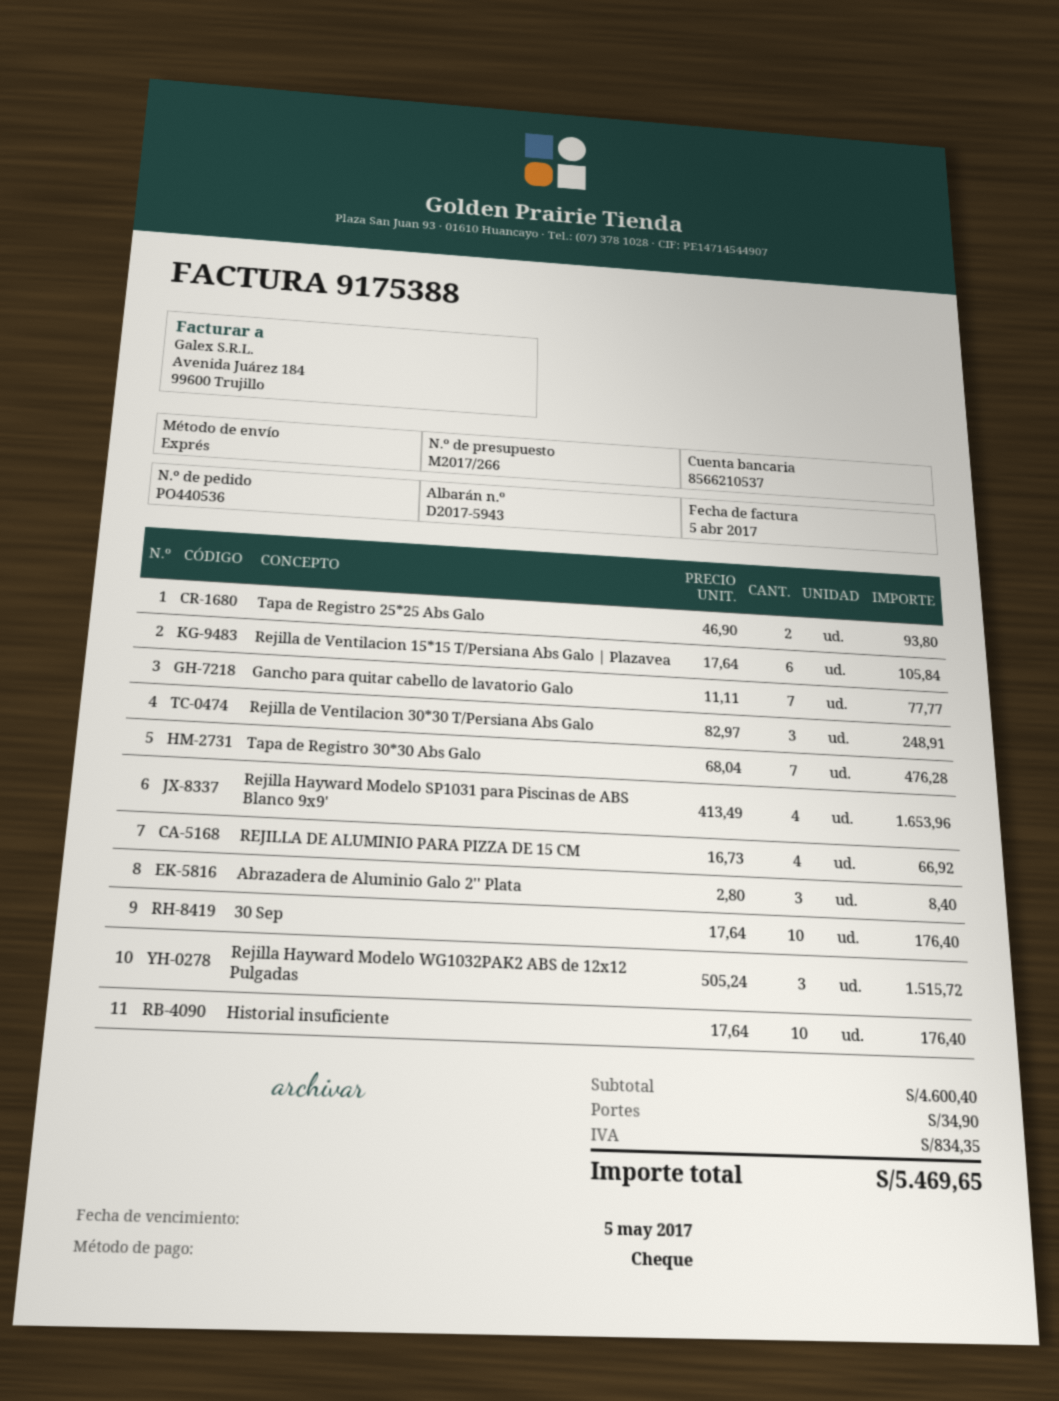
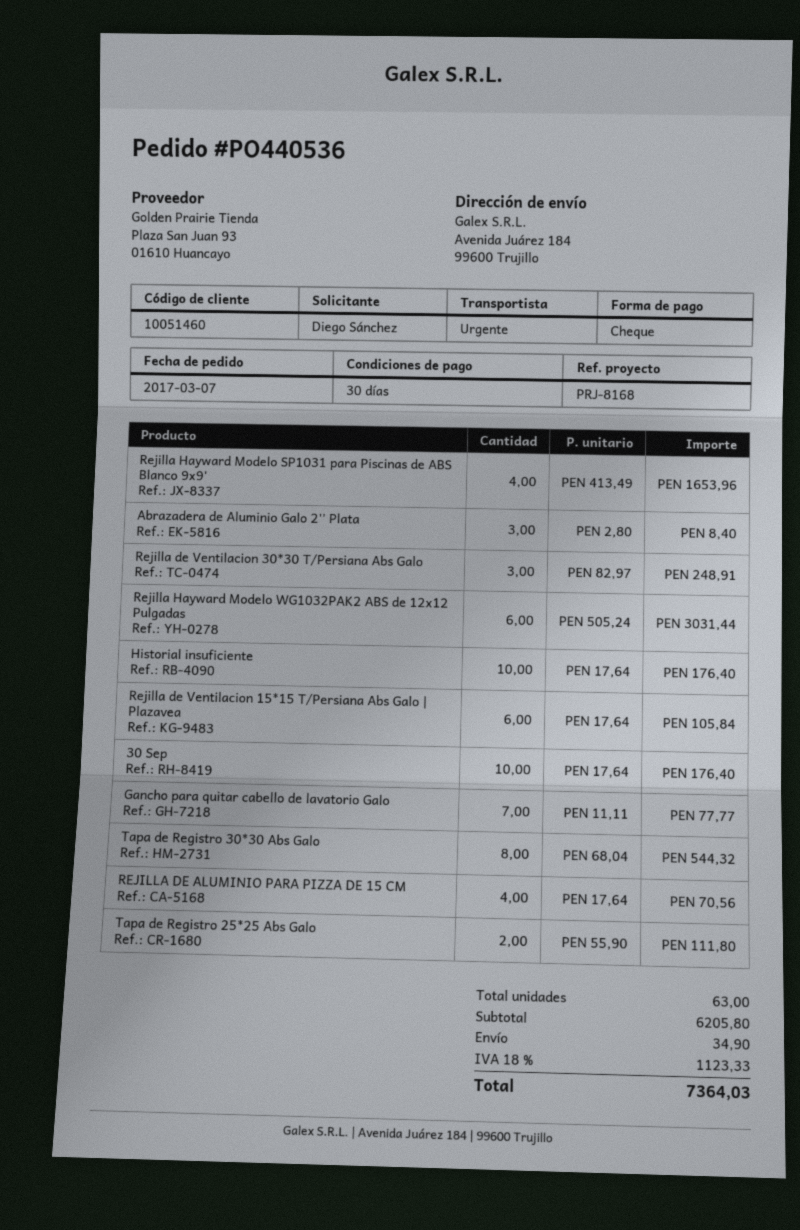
Tapa de Registro 25*25 Abs Galo: 2 x 46.90 = 93.80 -> 2 x 55.90 = 111.80
Tapa de Registro 30*30 Abs Galo: 7 x 68.04 = 476.28 -> 8 x 68.04 = 544.32
REJILLA DE ALUMINIO PARA PIZZA DE 15 CM: 4 x 16.73 = 66.92 -> 4 x 17.64 = 70.56
Rejilla Hayward Modelo WG1032PAK2 ABS de 12x12 Pulgadas: 3 x 505.24 = 1515.72 -> 6 x 505.24 = 3031.44
subtotal: 4600.40 -> 6205.80
tax: 834.35 -> 1123.33
total: 5469.65 -> 7364.03

